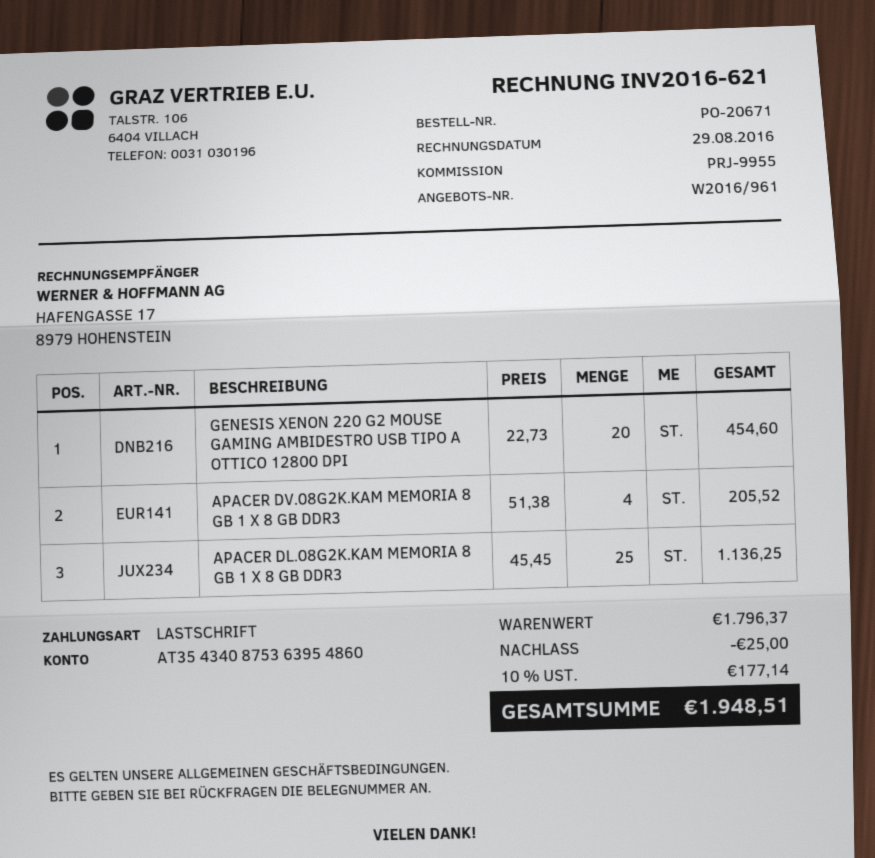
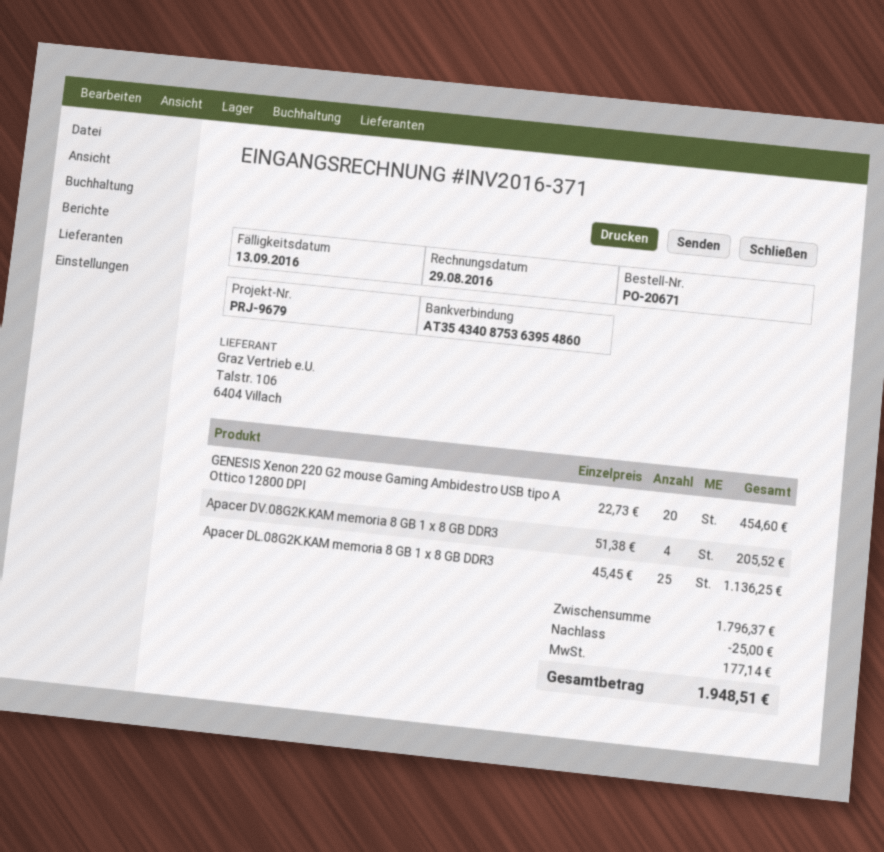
invoice number: INV2016-621 -> INV2016-371
reference: PRJ-9955 -> PRJ-9679

